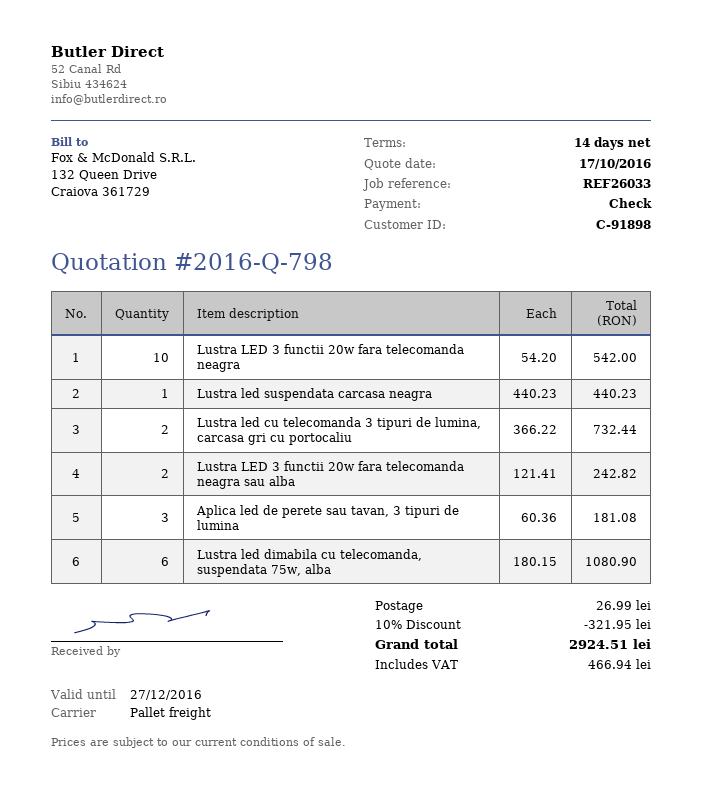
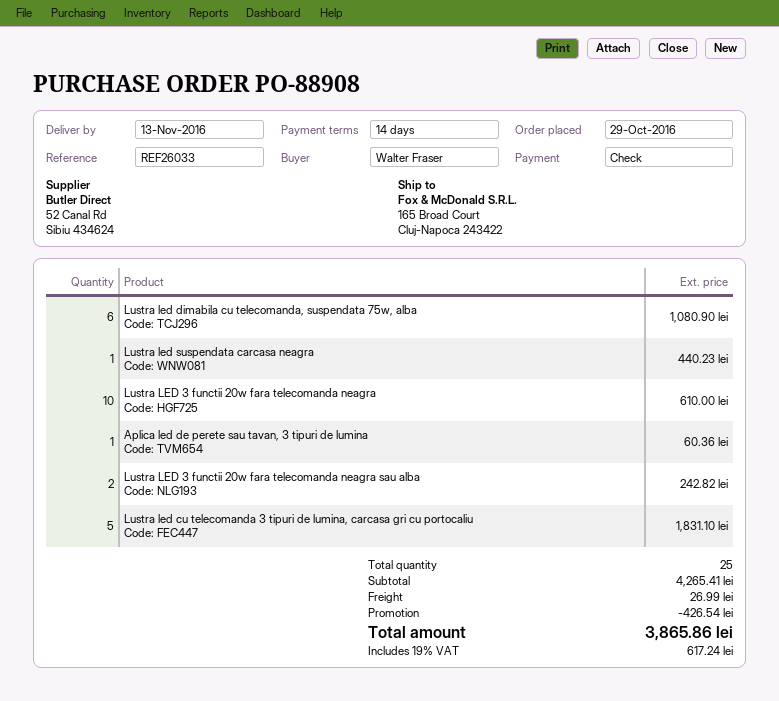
Lustra LED 3 functii 20w fara telecomanda neagra: 10 for 542.00 -> 10 for 610.00
Lustra led cu telecomanda 3 tipuri de lumina, carcasa gri cu portocaliu: 2 for 732.44 -> 5 for 1831.10
Aplica led de perete sau tavan, 3 tipuri de lumina: 3 for 181.08 -> 1 for 60.36
discount: 321.95 -> 426.54
tax: 466.94 -> 617.24
total: 2924.51 -> 3865.86

